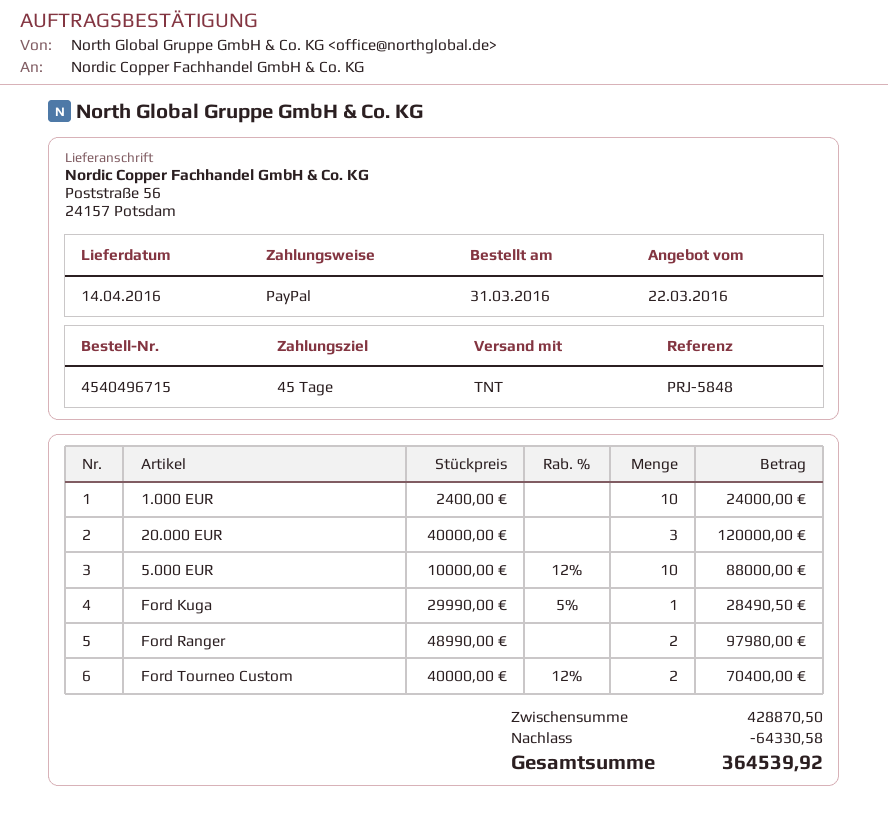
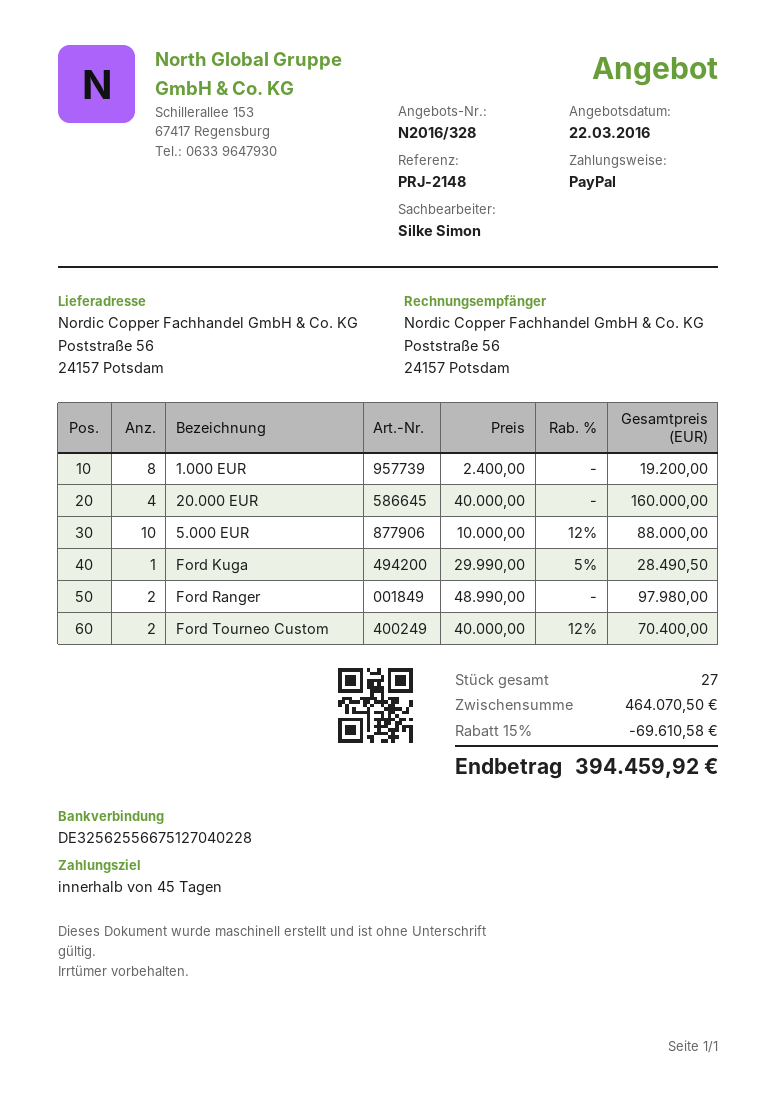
reference: PRJ-5848 -> PRJ-2148
1.000 EUR: 10 x 2400.00 = 24000.00 -> 8 x 2400.00 = 19200.00
20.000 EUR: 3 x 40000.00 = 120000.00 -> 4 x 40000.00 = 160000.00
subtotal: 428870.50 -> 464070.50
discount: 64330.58 -> 69610.58
total: 364539.92 -> 394459.92

